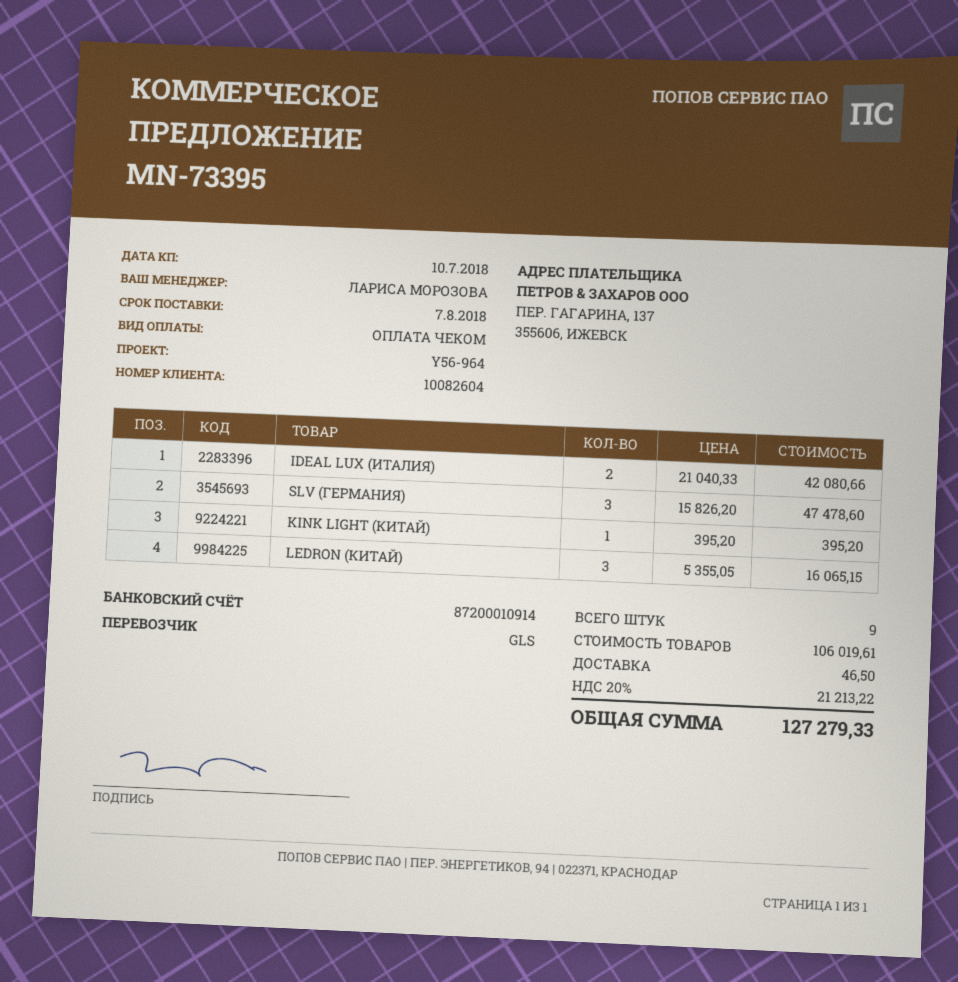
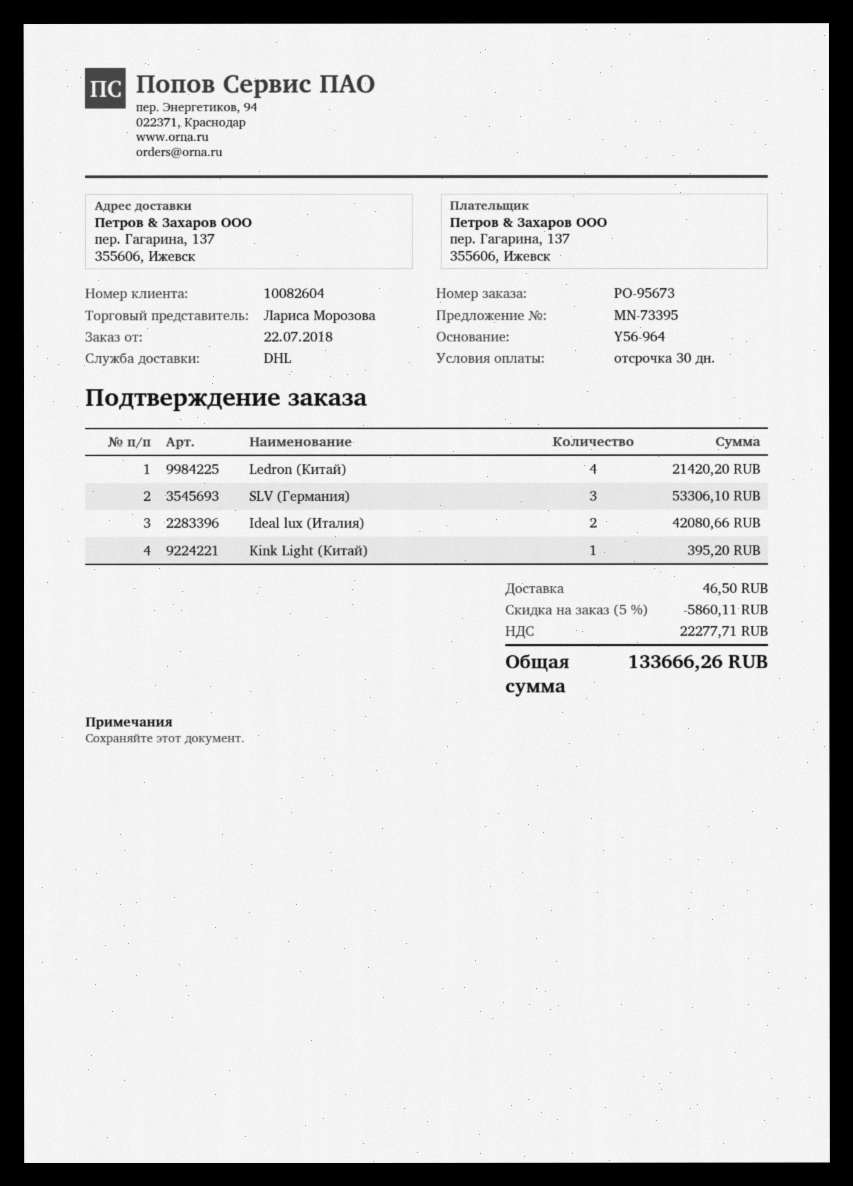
shipping method: GLS -> DHL
SLV (ГЕРМАНИЯ): 3 for 47478.60 -> 3 for 53306.10
LEDRON (КИТАЙ): 3 for 16065.15 -> 4 for 21420.20
discount: none -> 5% = 5860.11
tax: 21213.22 -> 22277.71
total: 127279.33 -> 133666.26

